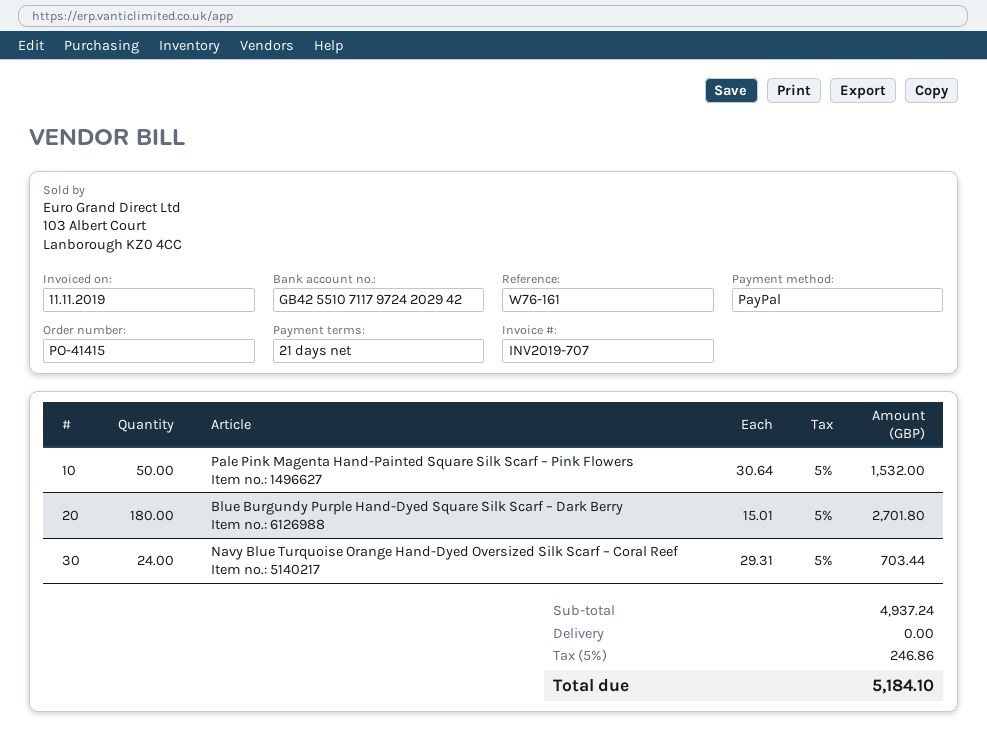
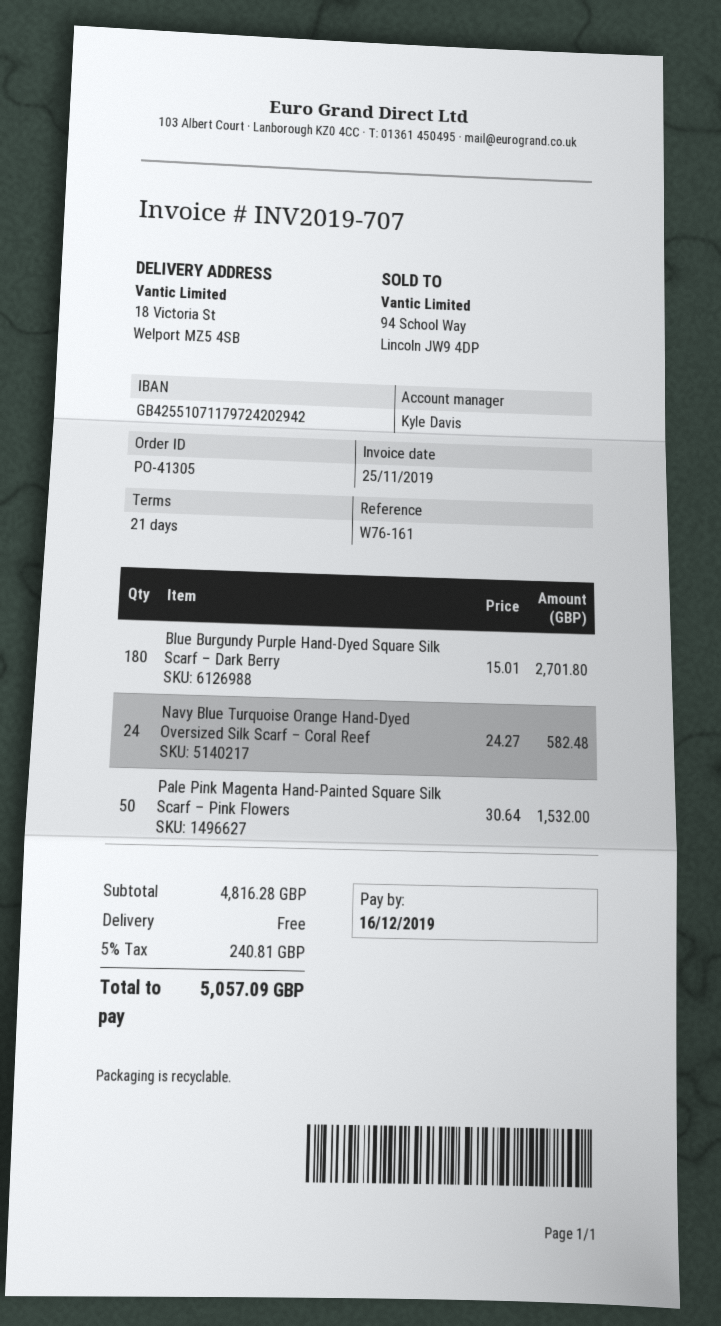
order number: PO-41415 -> PO-41305
invoice date: 2019-11-11 -> 2019-11-25
Navy Blue Turquoise Orange Hand-Dyed Oversized Silk Scarf – Coral Reef: 24 x 29.31 = 703.44 -> 24 x 24.27 = 582.48
subtotal: 4937.24 -> 4816.28
tax: 5% = 246.86 -> 5% = 240.81
total: 5184.10 -> 5057.09

